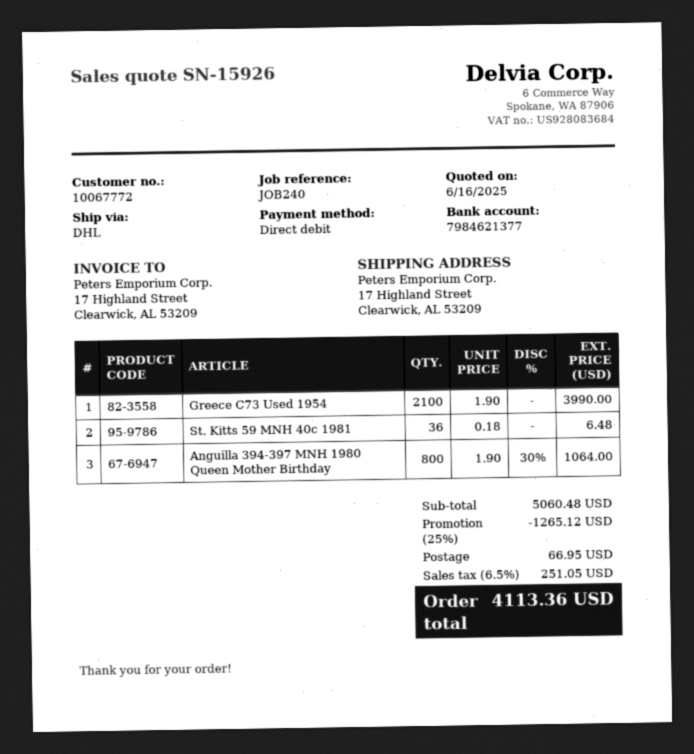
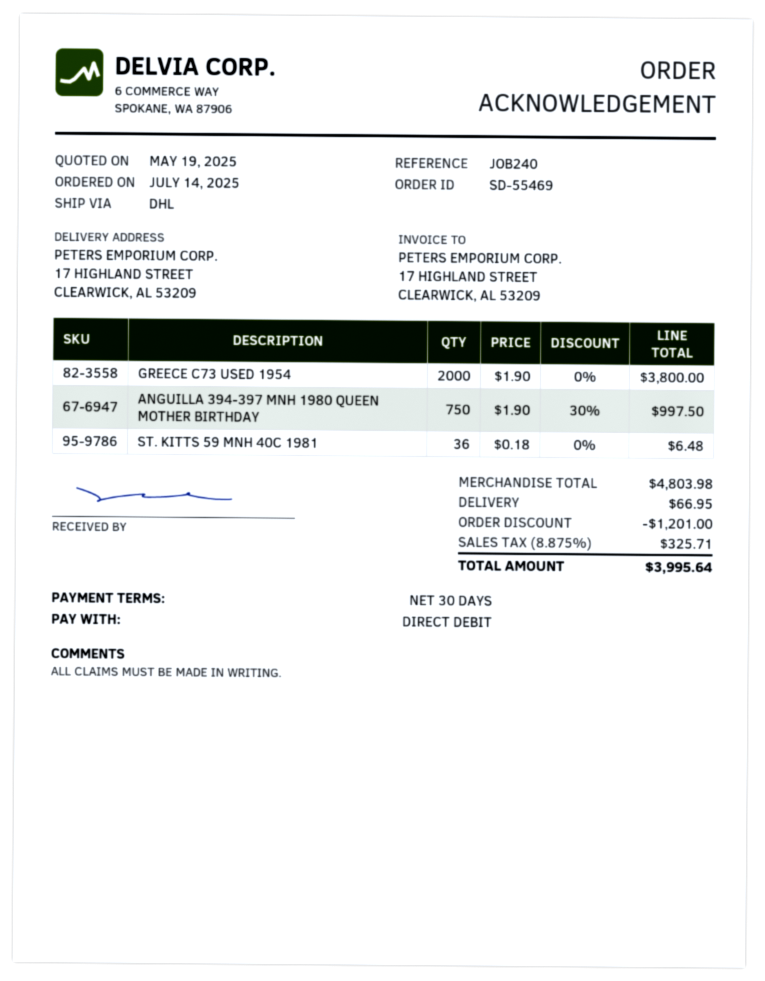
quote date: 2025-06-16 -> 2025-05-19
Greece C73 Used 1954: 2100 x 1.90 = 3990.00 -> 2000 x 1.90 = 3800.00
Anguilla 394-397 MNH 1980 Queen Mother Birthday: 800 x 1.90 - 30% = 1064.00 -> 750 x 1.90 - 30% = 997.50
subtotal: 5060.48 -> 4803.98
discount: 1265.12 -> 1201.00
tax: 6.5% = 251.05 -> 8.875% = 325.71
total: 4113.36 -> 3995.64

